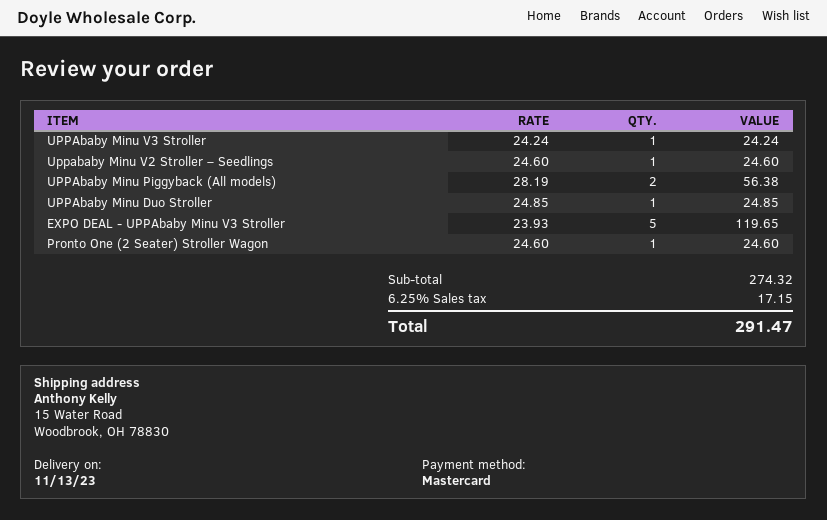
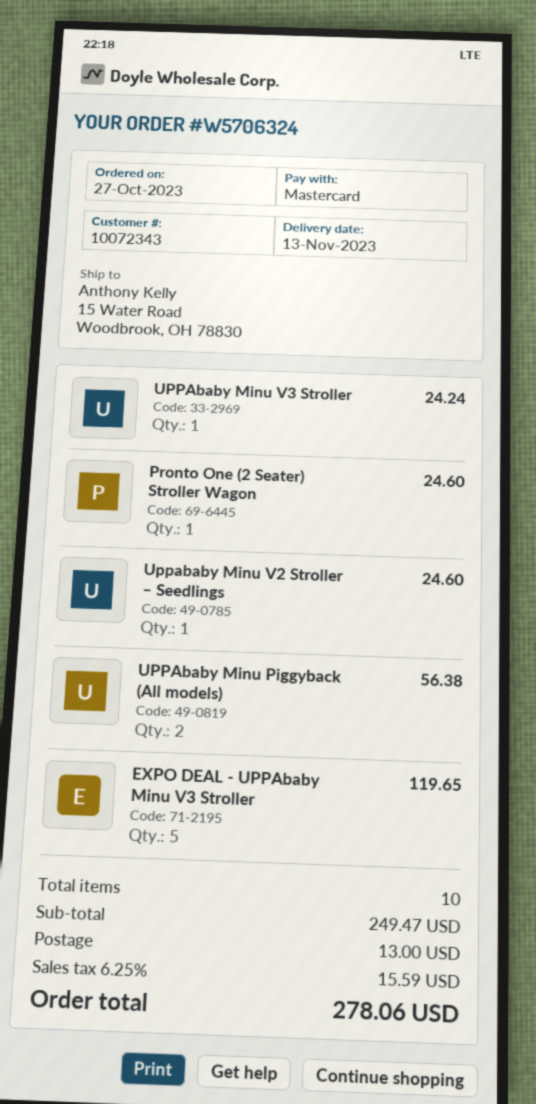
UPPAbaby Minu Duo Stroller: 1 for 24.85 -> none
subtotal: 274.32 -> 249.47
shipping: none -> 13.00
tax: 6.25% = 17.15 -> 6.25% = 15.59
total: 291.47 -> 278.06

